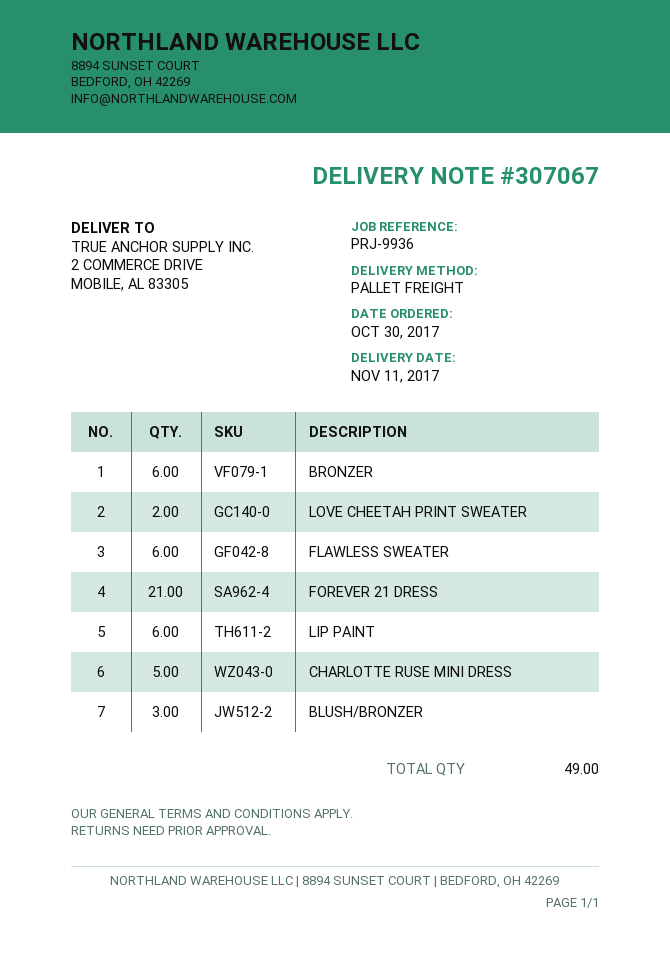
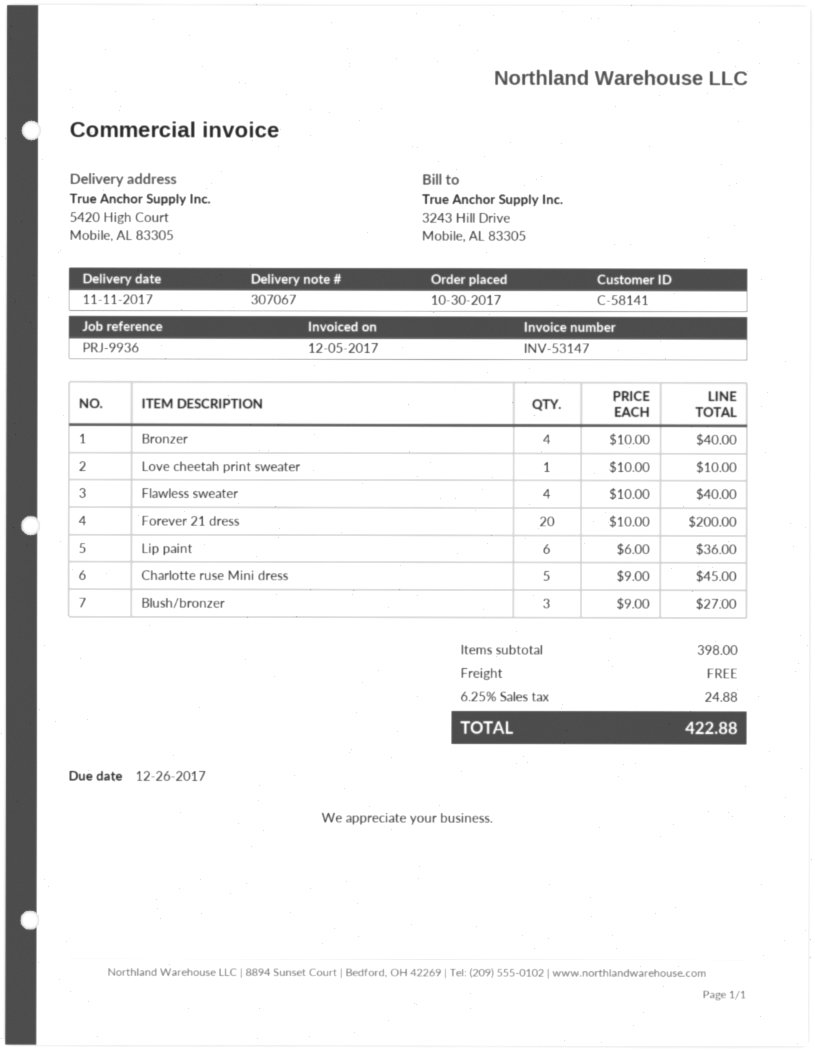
ship to: 2 COMMERCE DRIVE, MOBILE, AL 83305 -> 5420 High Court, Mobile, AL 83305
BRONZER: 6 -> 4
LOVE CHEETAH PRINT SWEATER: 2 -> 1
FLAWLESS SWEATER: 6 -> 4
FOREVER 21 DRESS: 21 -> 20

